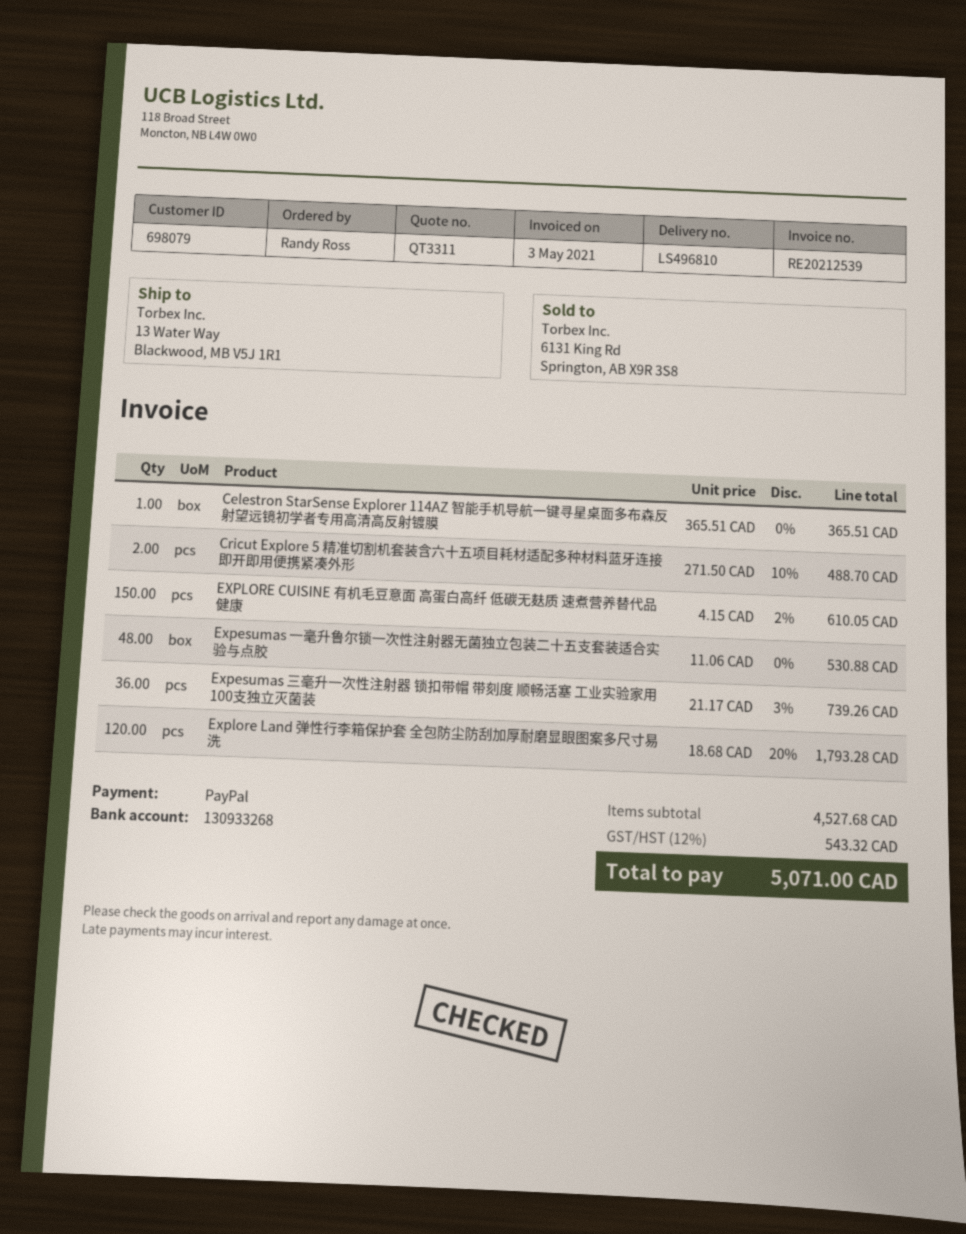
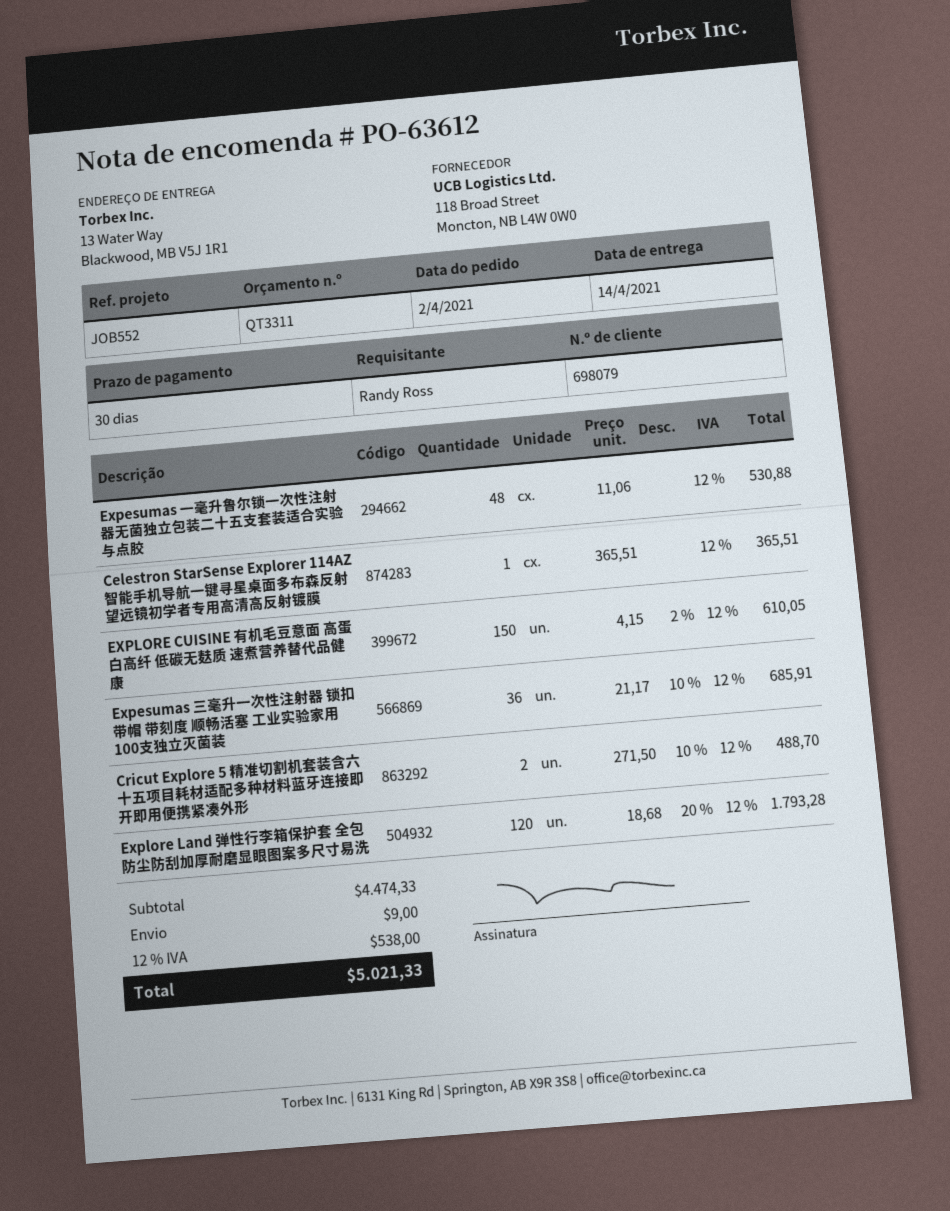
Expesumas 三毫升一次性注射器 锁扣带帽 带刻度 顺畅活塞 工业实验家用 100支独立灭菌装: 36 x 21.17 - 3% = 739.26 -> 36 x 21.17 - 10% = 685.91
subtotal: 4527.68 -> 4474.33
shipping: none -> 9.00
tax: 12% = 543.32 -> 12% = 538.00
total: 5071.00 -> 5021.33

